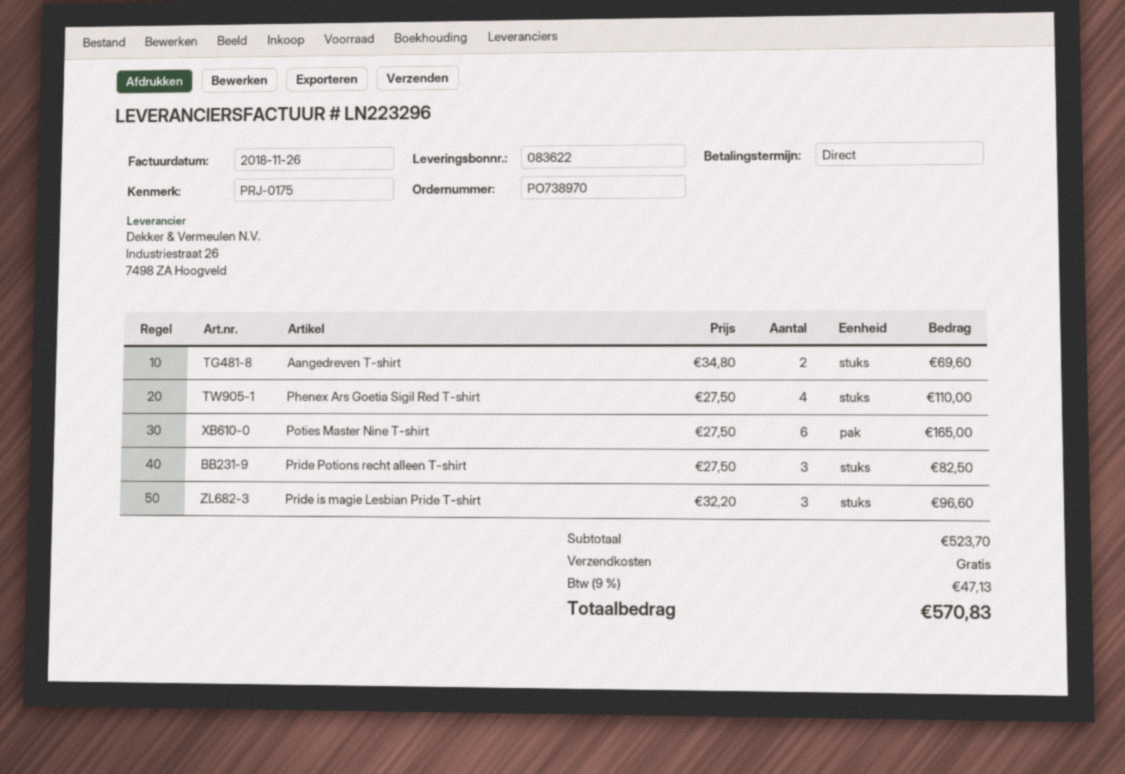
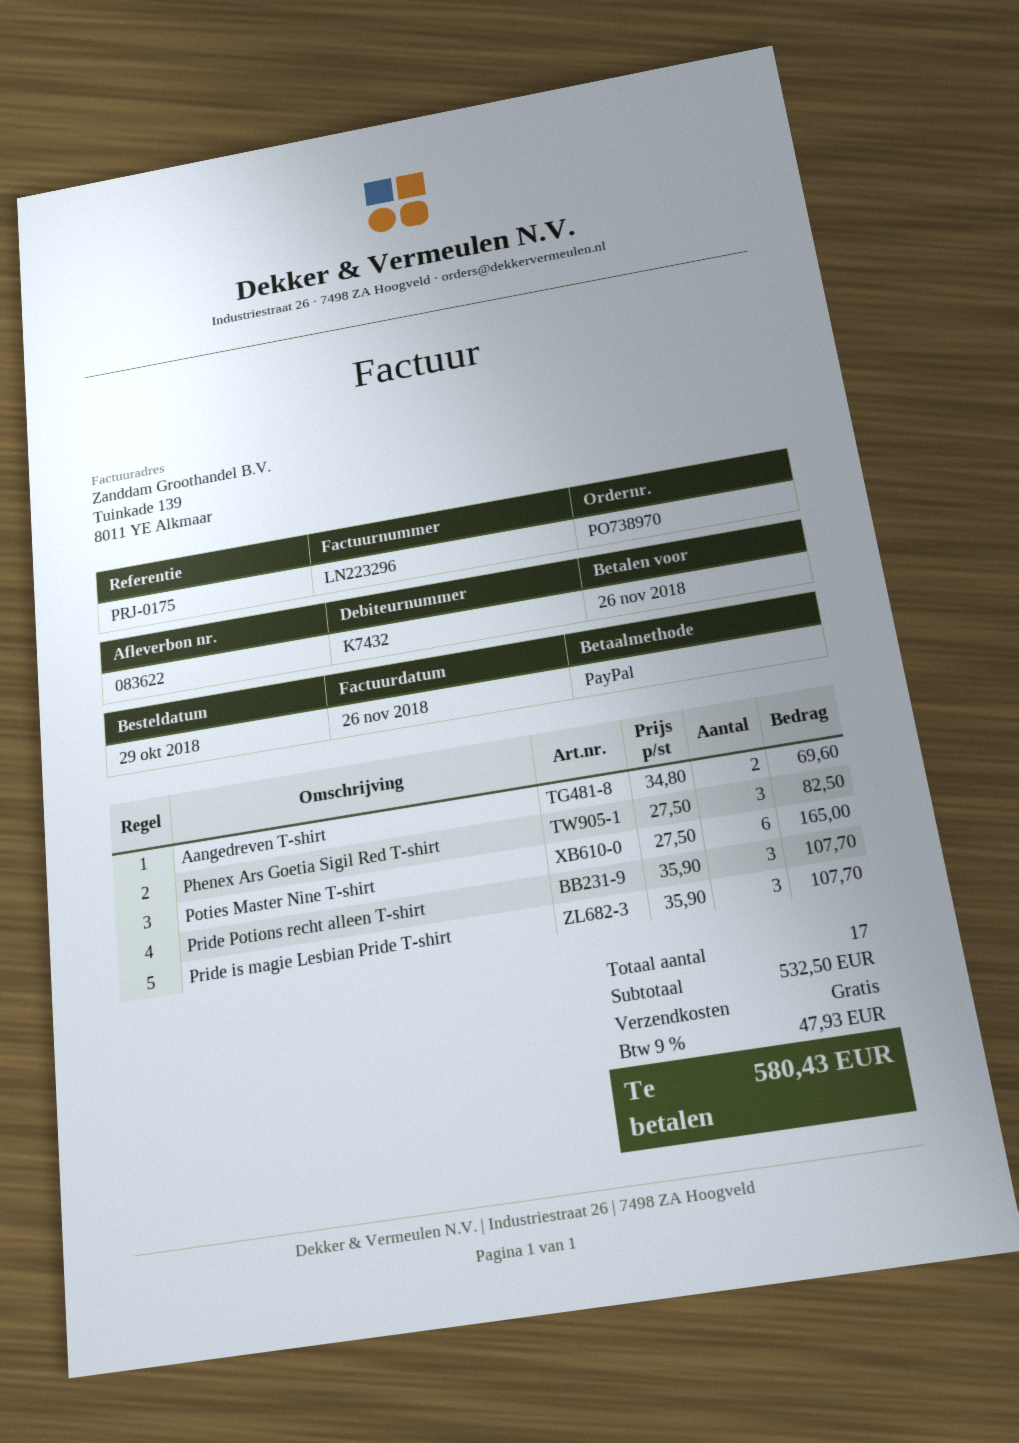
Phenex Ars Goetia Sigil Red T-shirt: 4 x 27.50 = 110.00 -> 3 x 27.50 = 82.50
Pride Potions recht alleen T-shirt: 3 x 27.50 = 82.50 -> 3 x 35.90 = 107.70
Pride is magie Lesbian Pride T-shirt: 3 x 32.20 = 96.60 -> 3 x 35.90 = 107.70
subtotal: 523.70 -> 532.50
tax: 9% = 47.13 -> 9% = 47.93
total: 570.83 -> 580.43

